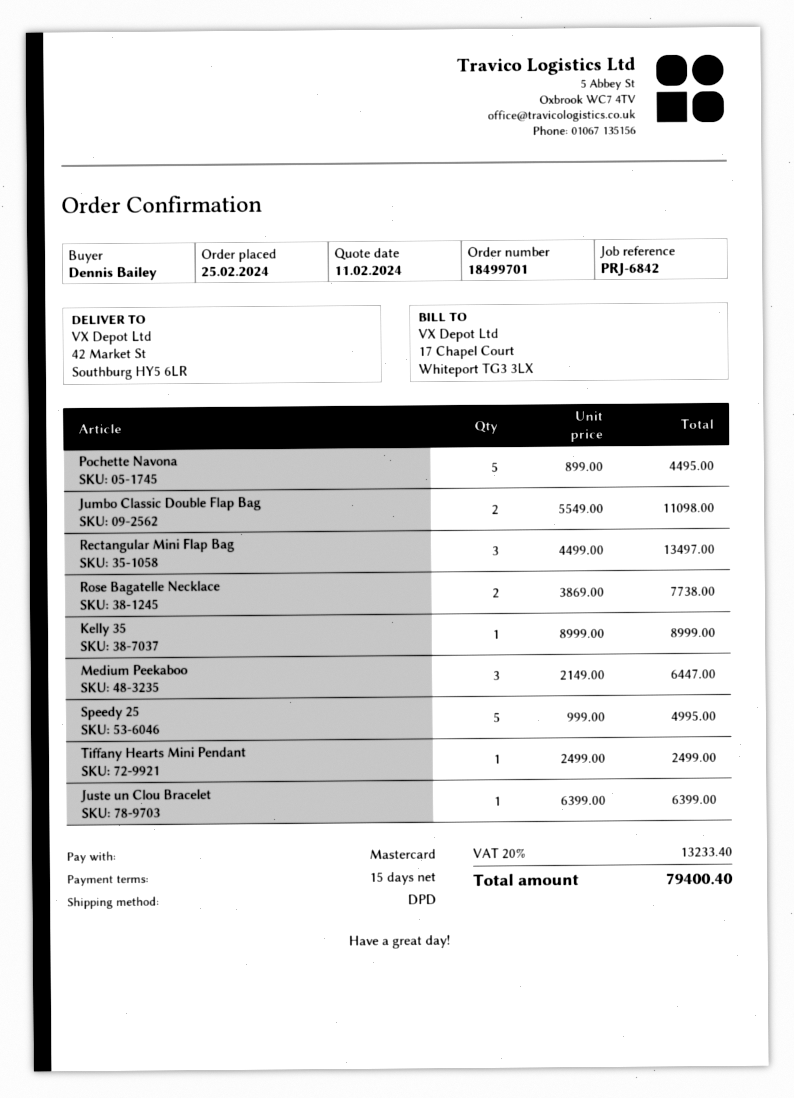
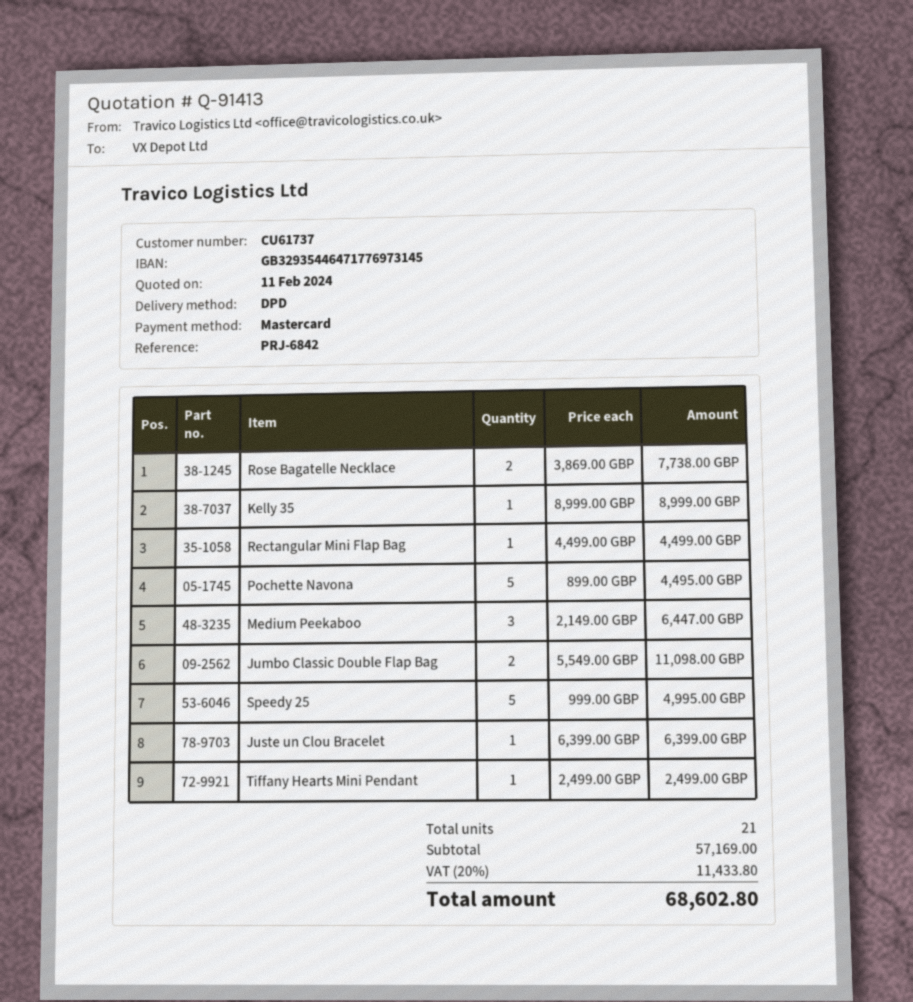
Rectangular Mini Flap Bag: 3 x 4499.00 = 13497.00 -> 1 x 4499.00 = 4499.00
tax: 20% = 13233.40 -> 20% = 11433.80
total: 79400.40 -> 68602.80

